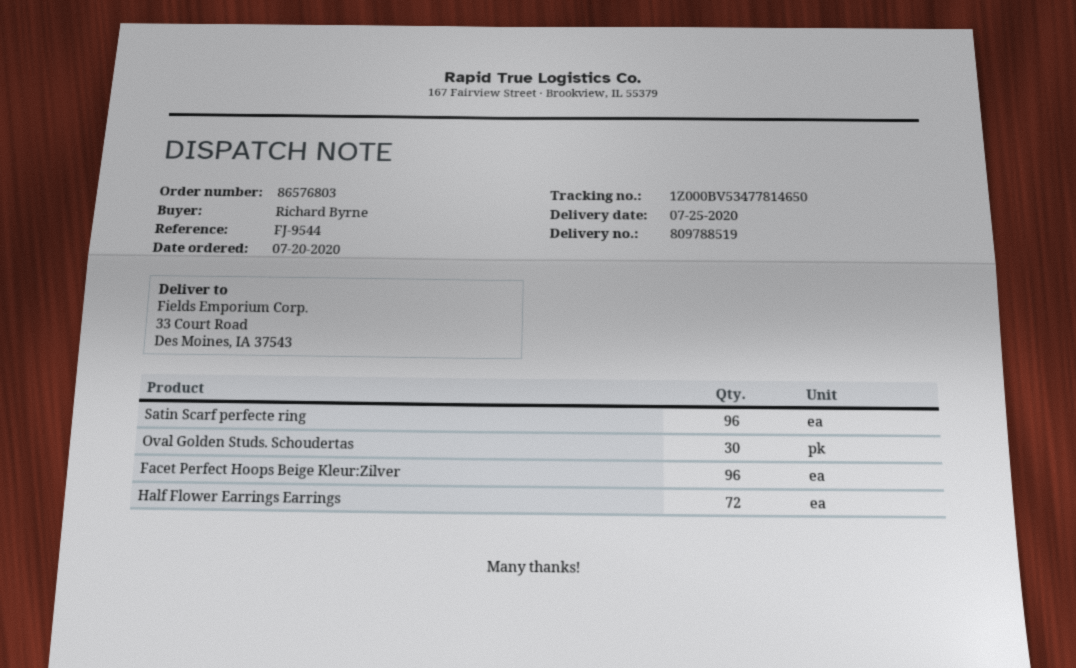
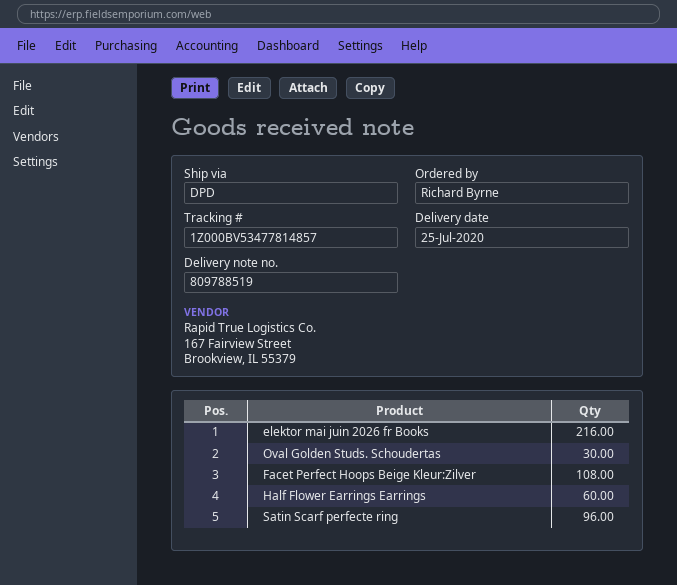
tracking number: 1Z000BV53477814650 -> 1Z000BV53477814857
Facet Perfect Hoops Beige Kleur:Zilver: 96 -> 108
Half Flower Earrings Earrings: 72 -> 60
elektor mai juin 2026 fr Books: none -> 216

